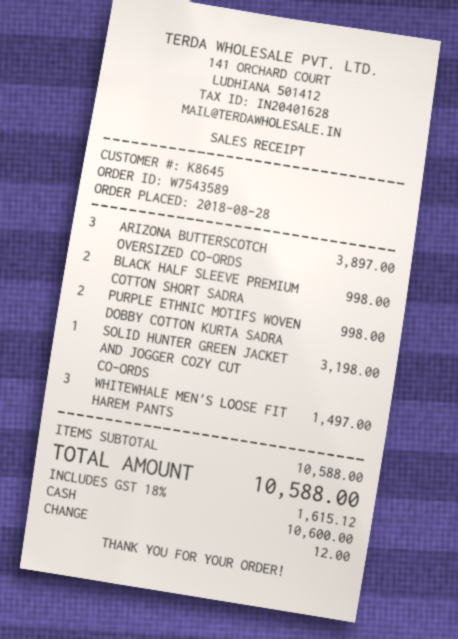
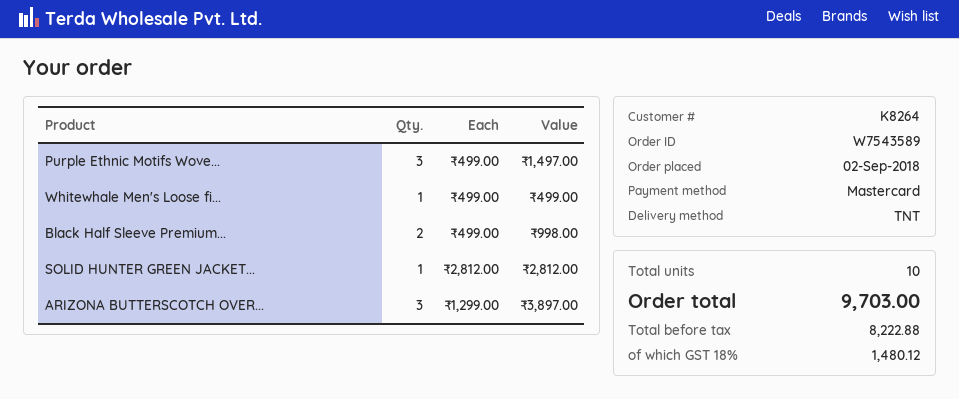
order date: 2018-08-28 -> 2018-09-02
customer number: K8645 -> K8264
payment method: cash -> Mastercard
PURPLE ETHNIC MOTIFS WOVEN DOBBY COTTON KURTA SADRA: 2 for 998.00 -> 3 for 1497.00
SOLID HUNTER GREEN JACKET AND JOGGER COZY CUT CO-ORDS: 1 for 3198.00 -> 1 for 2812.00
WHITEWHALE MEN'S LOOSE FIT HAREM PANTS: 3 for 1497.00 -> 1 for 499.00
tax: 18% = 1615.12 -> 18% = 1480.12
total: 10588.00 -> 9703.00

